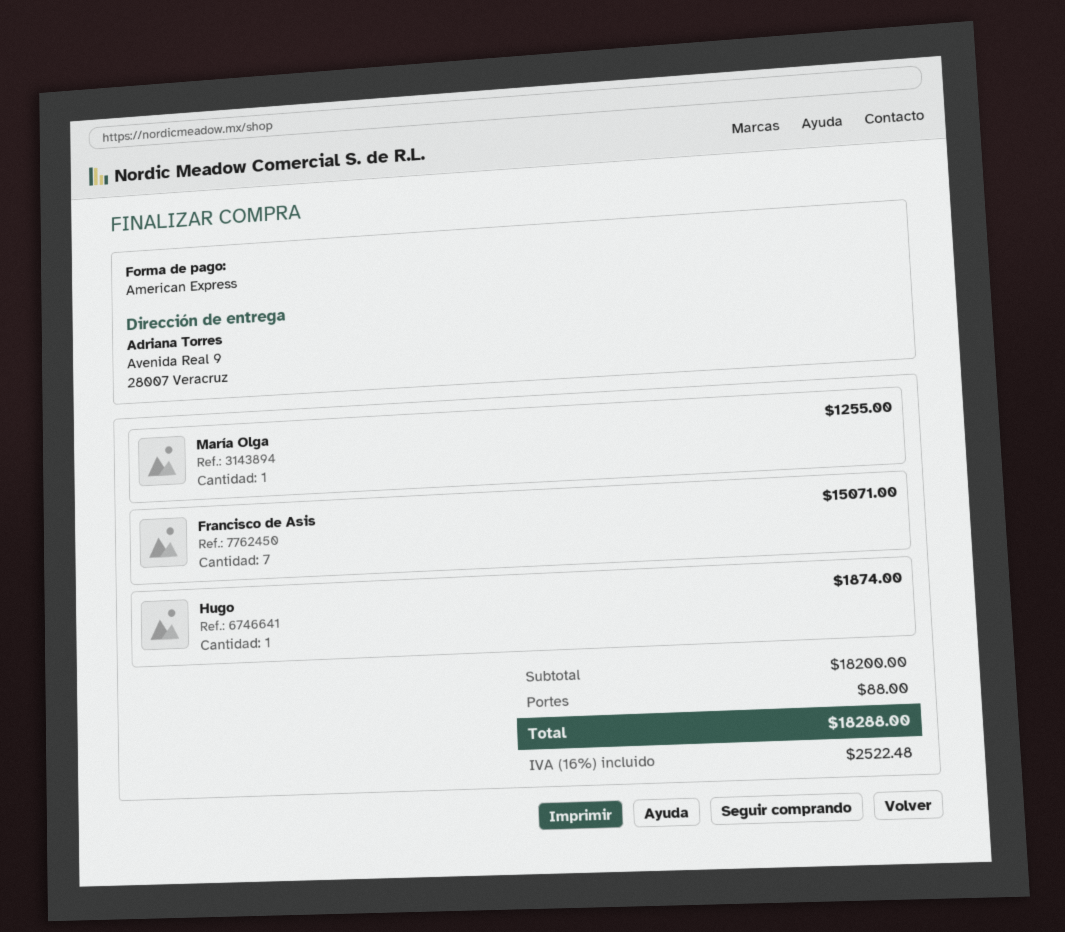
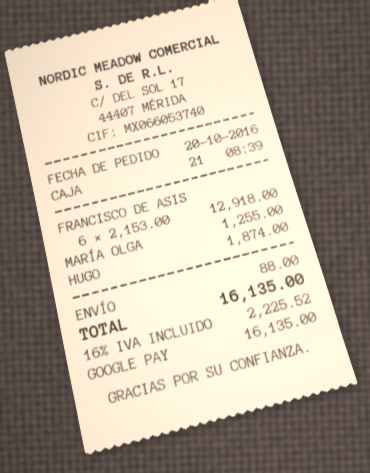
payment method: American Express -> Google Pay
Francisco de Asis: 7 for 15071.00 -> 6 for 12918.00
tax: 16% = 2522.48 -> 16% = 2225.52
total: 18288.00 -> 16135.00

